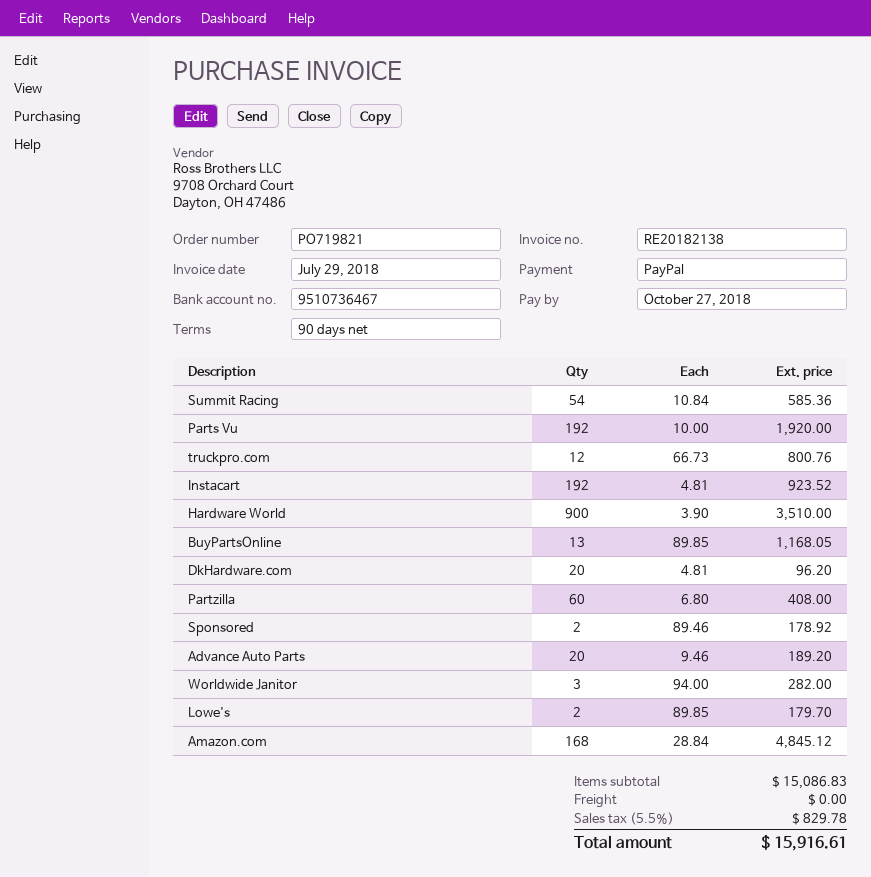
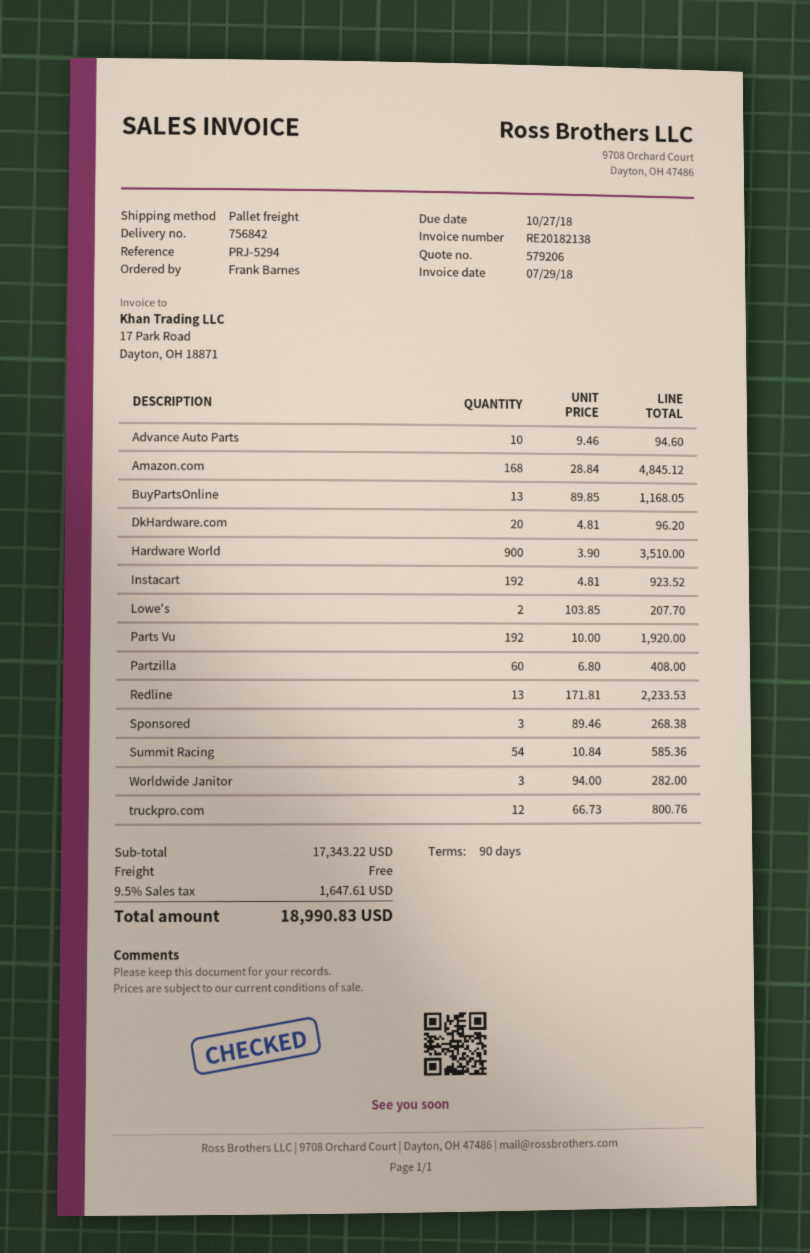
Sponsored: 2 x 89.46 = 178.92 -> 3 x 89.46 = 268.38
Advance Auto Parts: 20 x 9.46 = 189.20 -> 10 x 9.46 = 94.60
Lowe's: 2 x 89.85 = 179.70 -> 2 x 103.85 = 207.70
Redline: none -> 13 x 171.81 = 2233.53
subtotal: 15086.83 -> 17343.22
tax: 5.5% = 829.78 -> 9.5% = 1647.61
total: 15916.61 -> 18990.83

